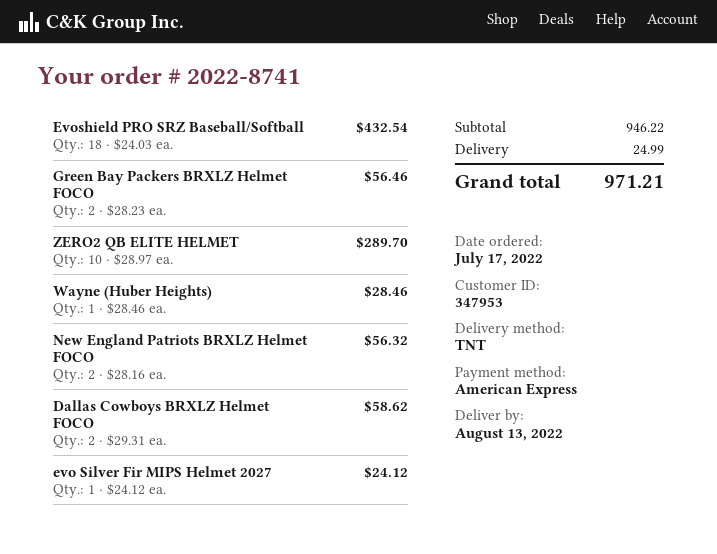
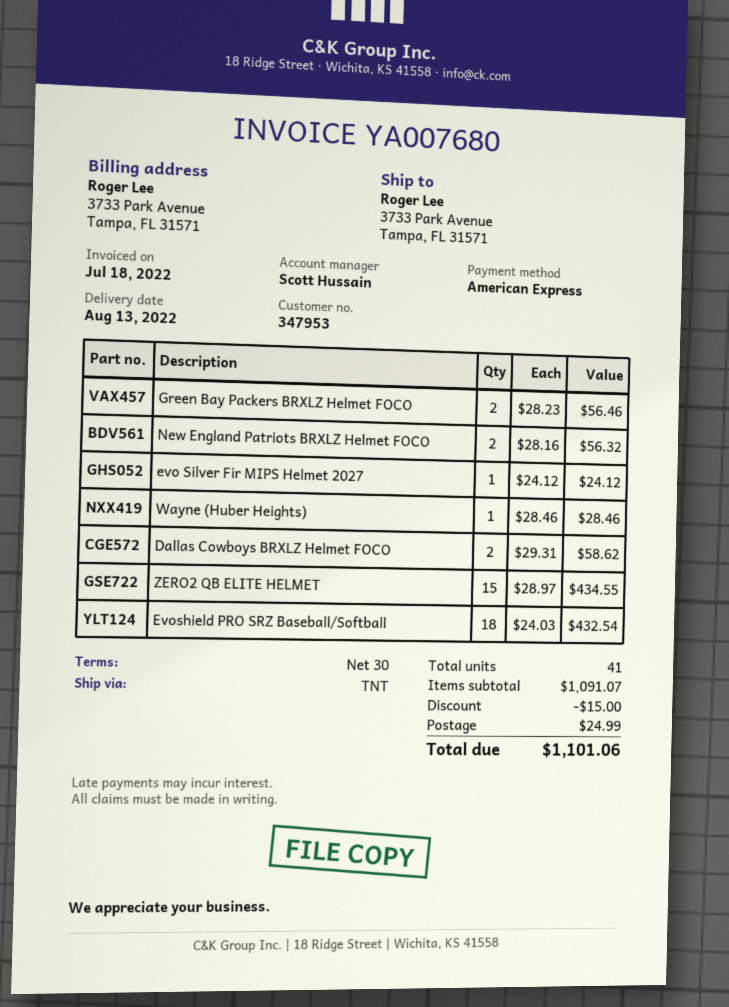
ZERO2 QB ELITE HELMET: 10 x 28.97 = 289.70 -> 15 x 28.97 = 434.55
subtotal: 946.22 -> 1091.07
discount: none -> 15.00
total: 971.21 -> 1101.06

